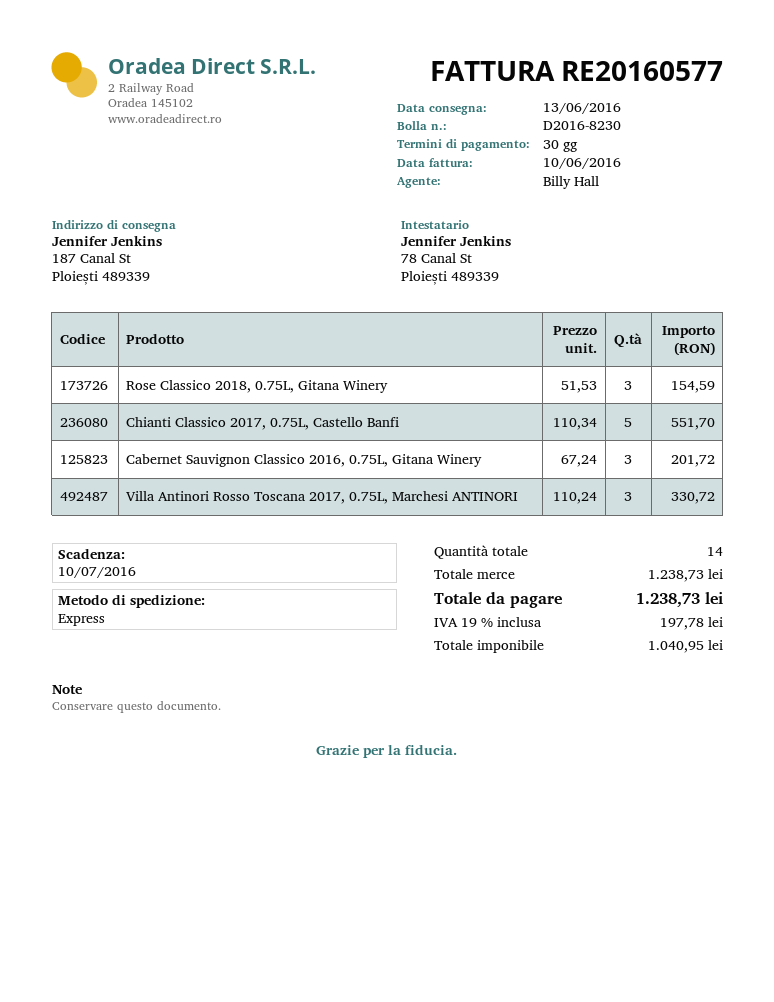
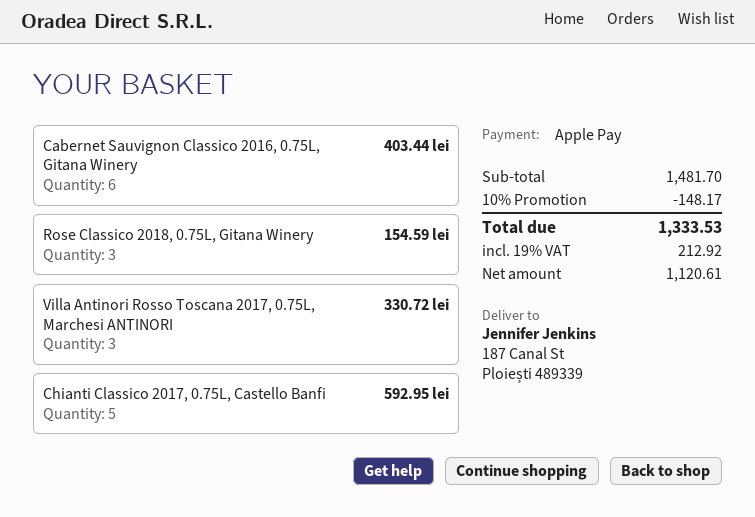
Chianti Classico 2017, 0.75L, Castello Banfi: 5 for 551.70 -> 5 for 592.95
Cabernet Sauvignon Classico 2016, 0.75L, Gitana Winery: 3 for 201.72 -> 6 for 403.44
subtotal: 1238.73 -> 1481.70
discount: none -> 10% = 148.17
net: 1040.95 -> 1120.61
tax: 19% = 197.78 -> 19% = 212.92
total: 1238.73 -> 1333.53

